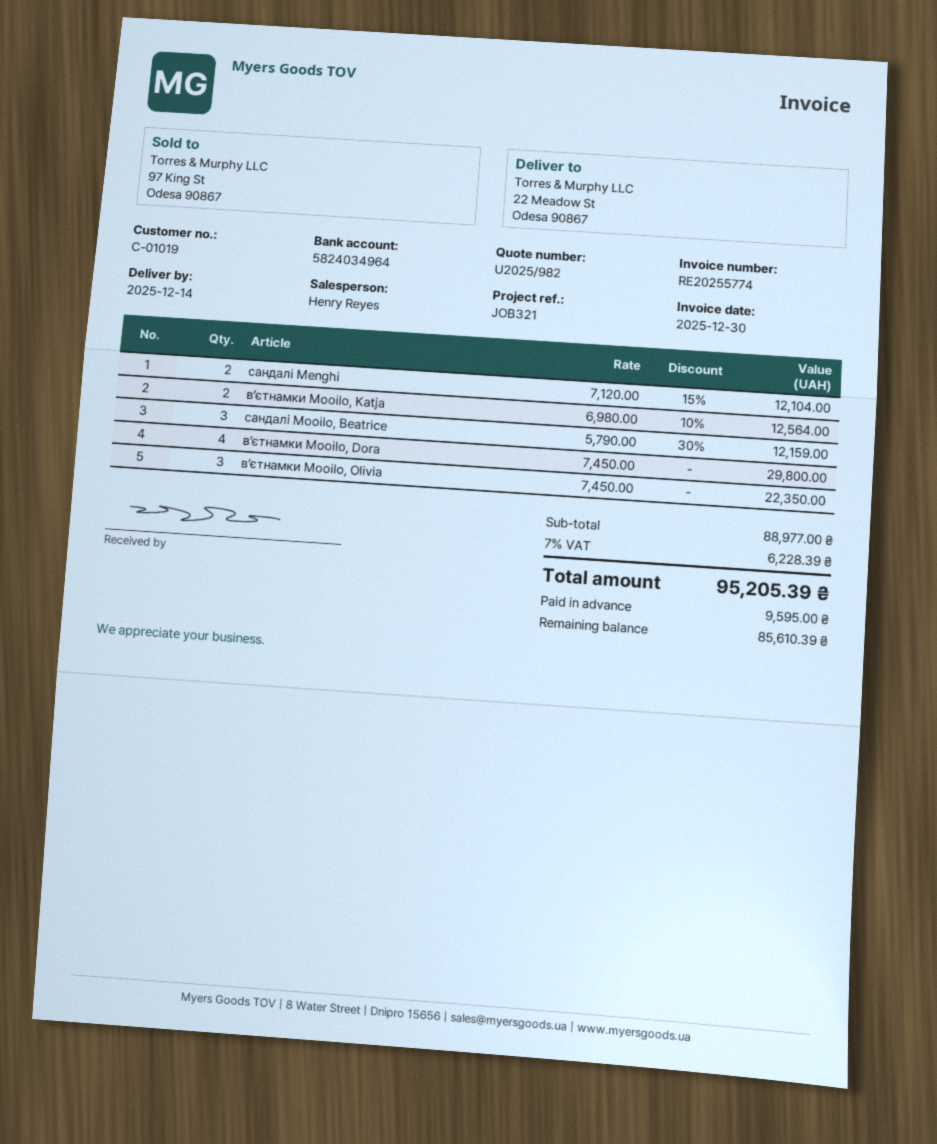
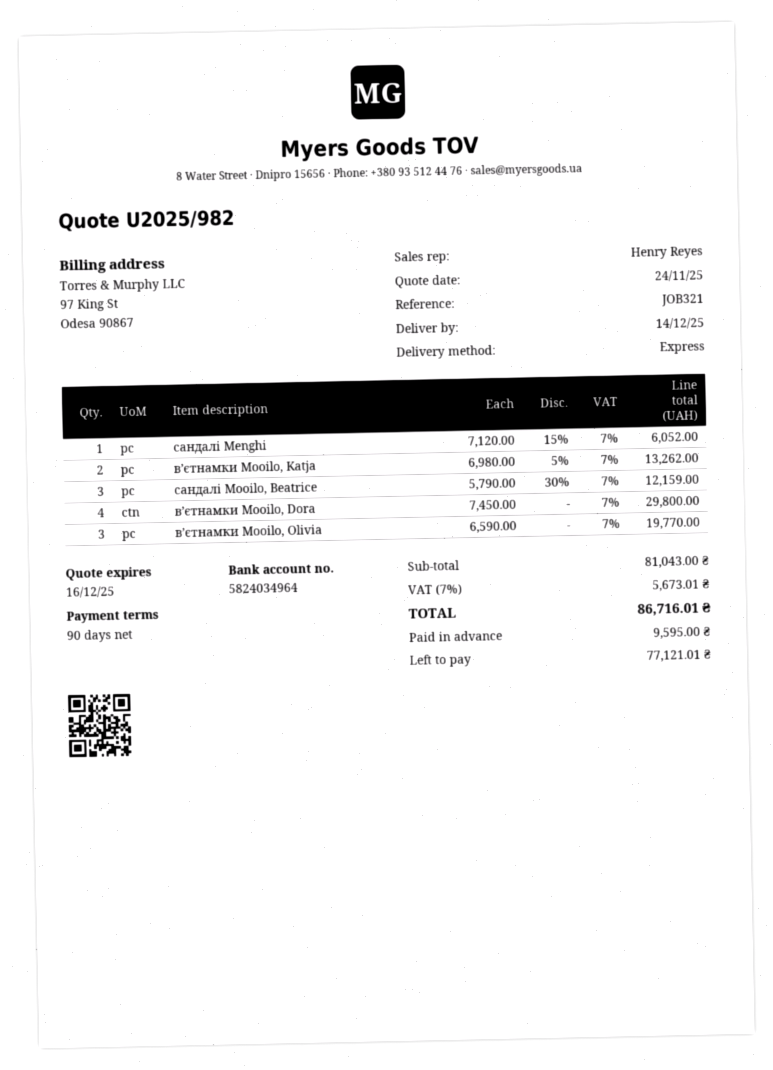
сандалі Menghi: 2 x 7120.00 - 15% = 12104.00 -> 1 x 7120.00 - 15% = 6052.00
вʼєтнамки Mooilo, Katja: 2 x 6980.00 - 10% = 12564.00 -> 2 x 6980.00 - 5% = 13262.00
вʼєтнамки Mooilo, Olivia: 3 x 7450.00 = 22350.00 -> 3 x 6590.00 = 19770.00
subtotal: 88977.00 -> 81043.00
tax: 7% = 6228.39 -> 7% = 5673.01
total: 95205.39 -> 86716.01
balance: 85610.39 -> 77121.01

